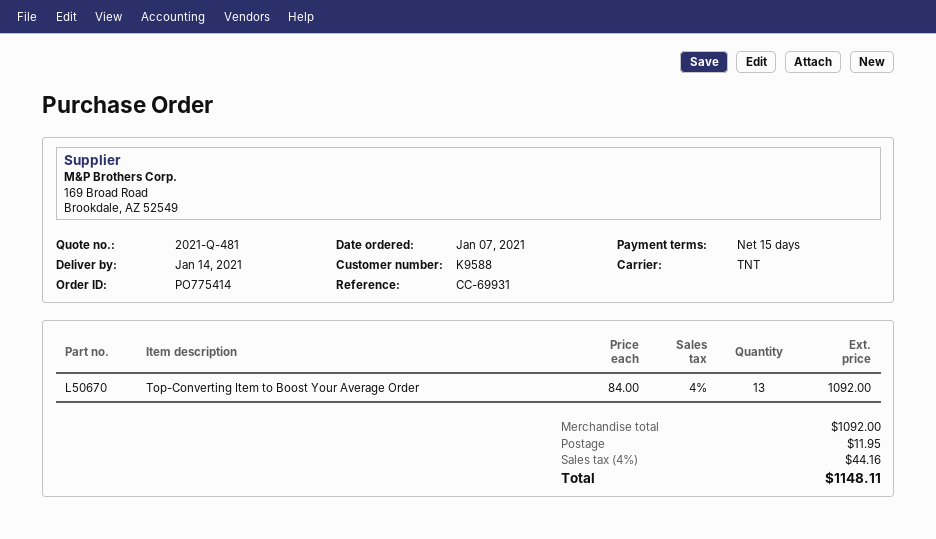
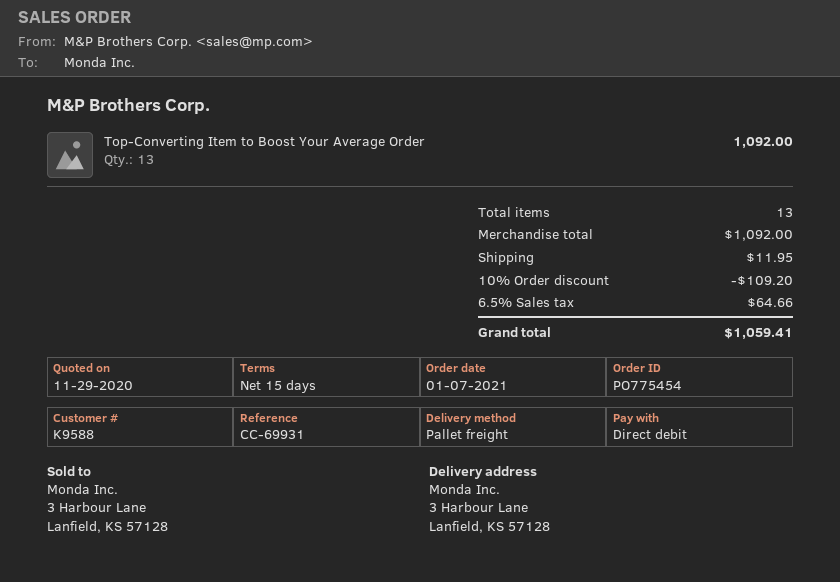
order number: PO775414 -> PO775454
shipping method: TNT -> pallet freight
discount: none -> 10% = 109.20
tax: 4% = 44.16 -> 6.5% = 64.66
total: 1148.11 -> 1059.41

